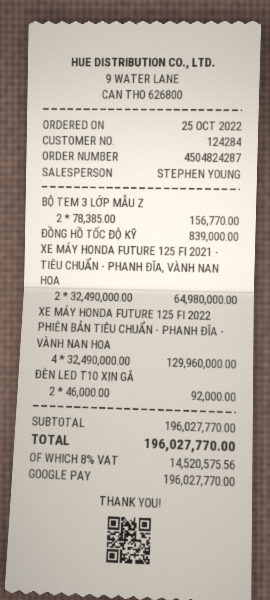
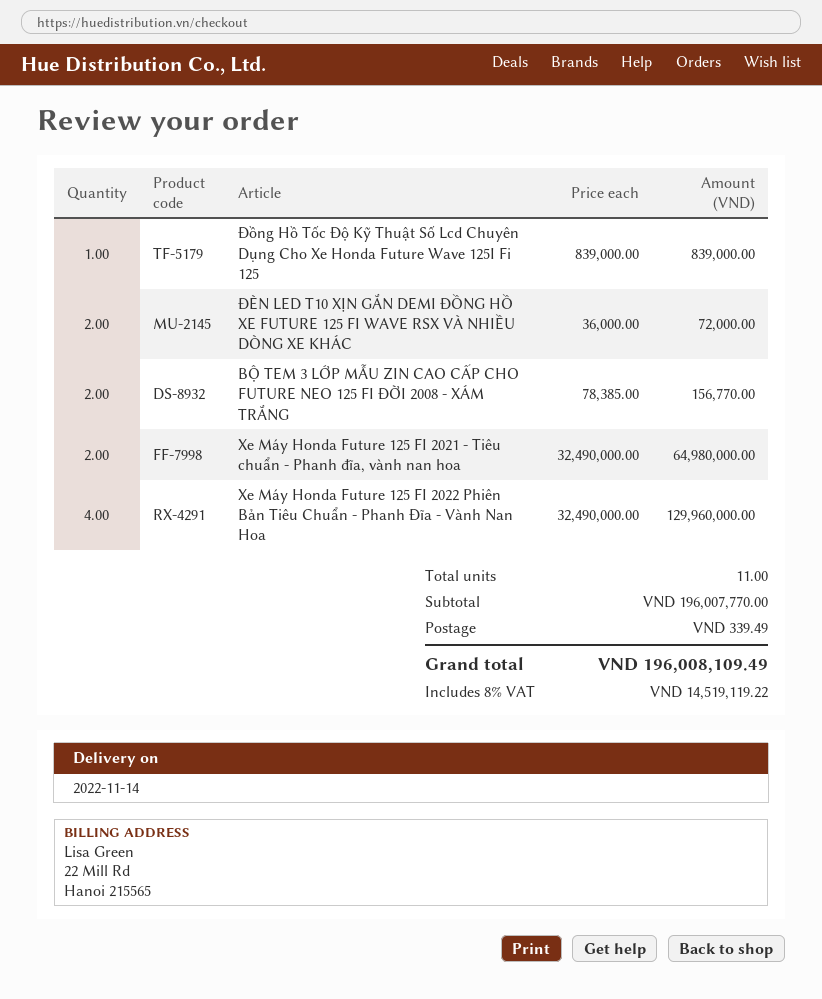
ĐÈN LED T10 XỊN GẮ: 2 x 46000.00 = 92000.00 -> 2 x 36000.00 = 72000.00
subtotal: 196027770.00 -> 196007770.00
shipping: none -> 339.49
tax: 8% = 14520575.56 -> 8% = 14519119.22
total: 196027770.00 -> 196008109.49

